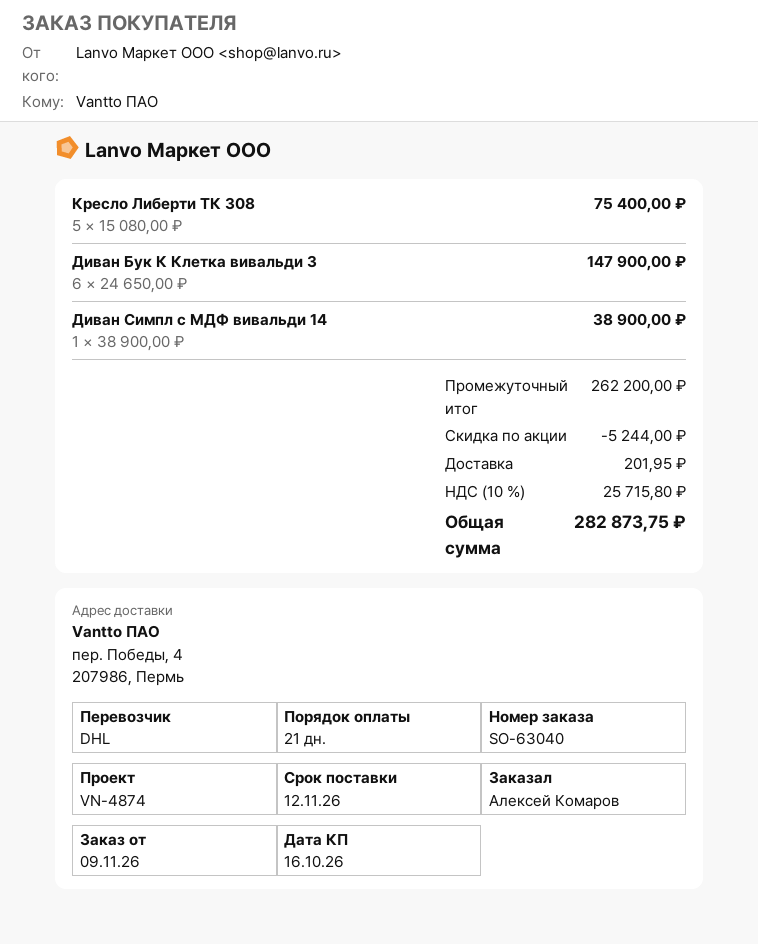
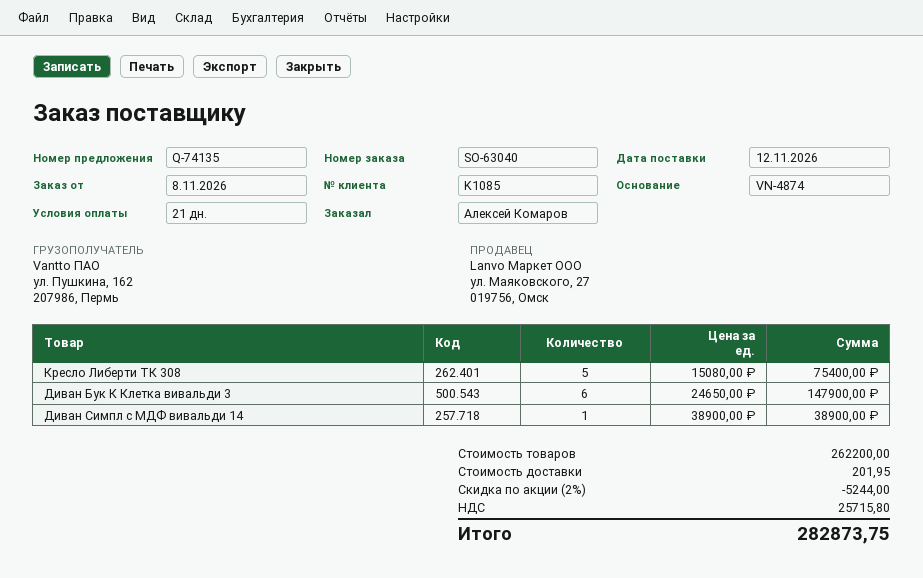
order date: 2026-11-09 -> 2026-11-08
ship to: пер. Победы, 4, 207986, Пермь -> ул. Пушкина, 162, 207986, Пермь

